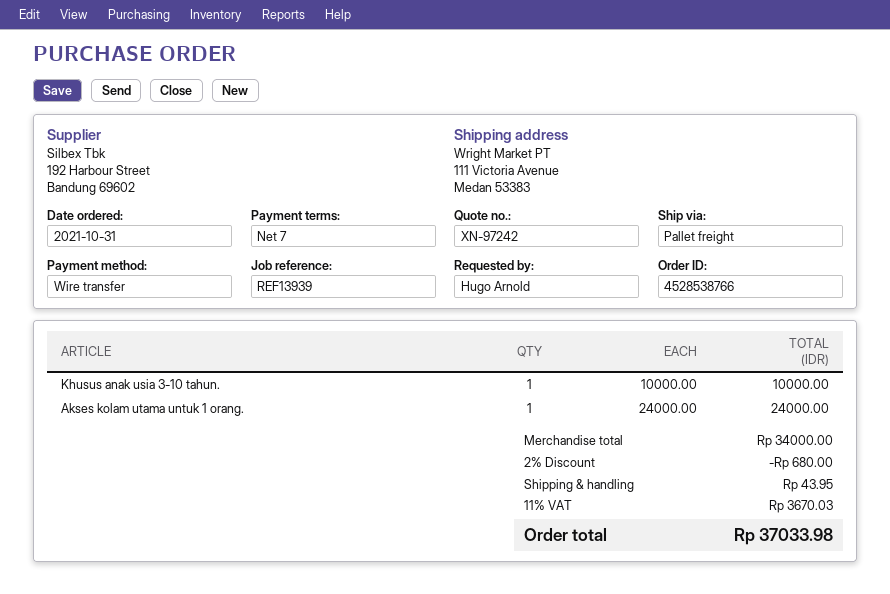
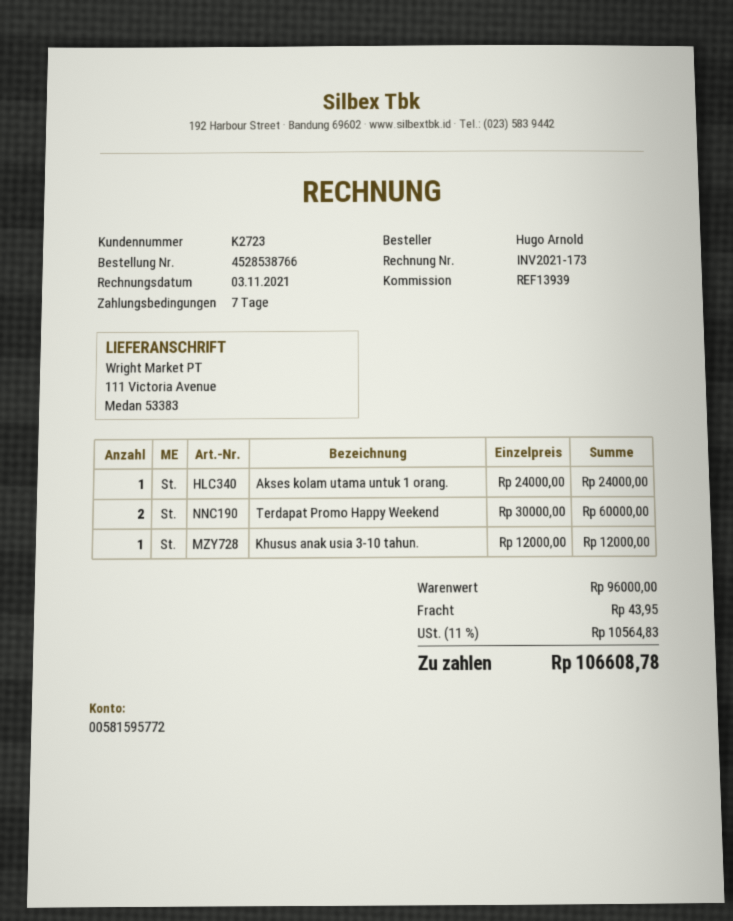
Khusus anak usia 3-10 tahun.: 1 x 10000.00 = 10000.00 -> 1 x 12000.00 = 12000.00
Terdapat Promo Happy Weekend: none -> 2 x 30000.00 = 60000.00
subtotal: 34000.00 -> 96000.00
discount: 2% = 680.00 -> none
tax: 11% = 3670.03 -> 11% = 10564.83
total: 37033.98 -> 106608.78

